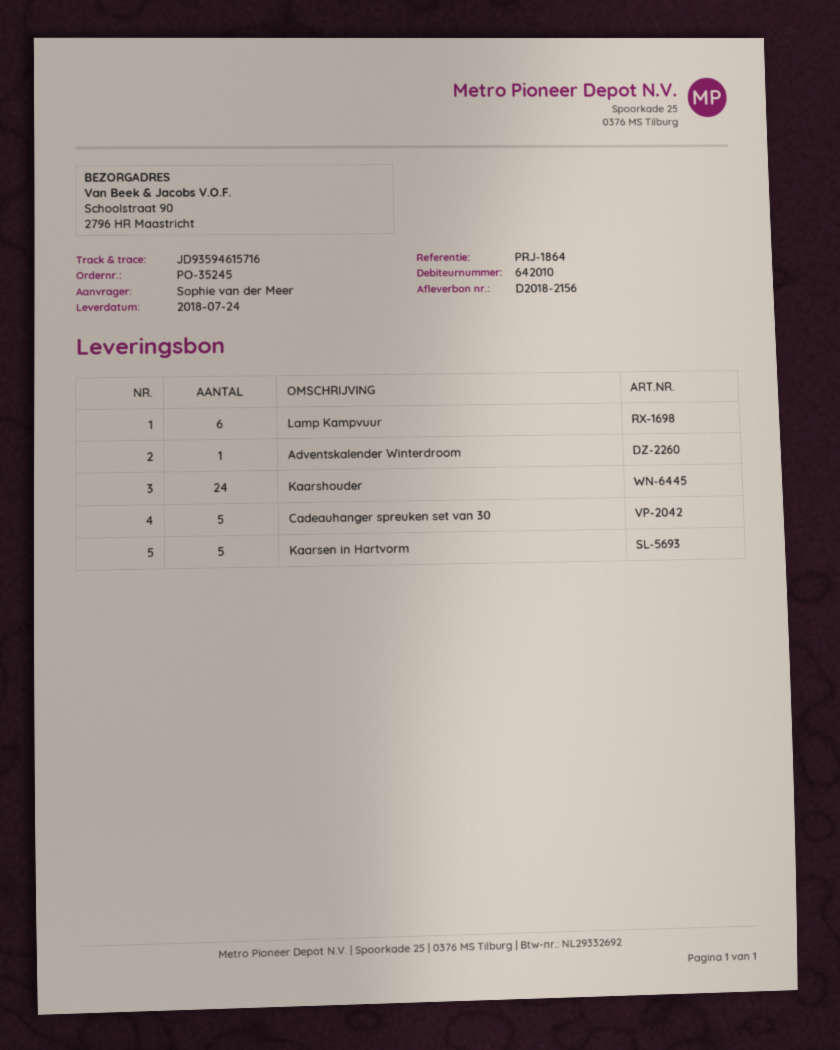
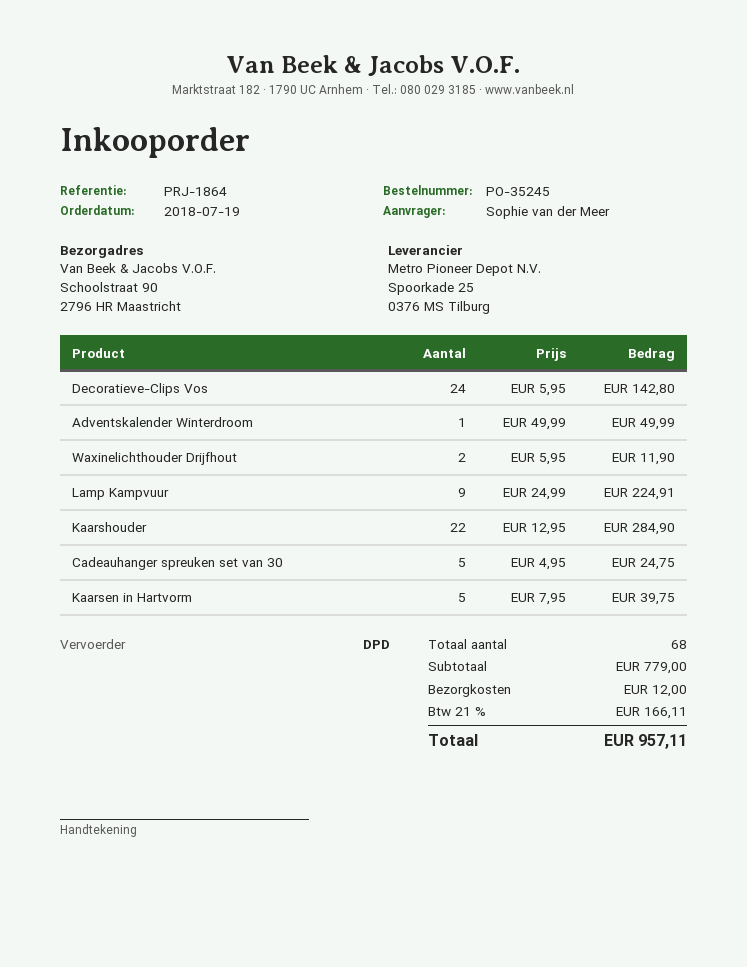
Lamp Kampvuur: 6 -> 9
Kaarshouder: 24 -> 22
Decoratieve-Clips Vos: none -> 24
Waxinelichthouder Drijfhout: none -> 2

